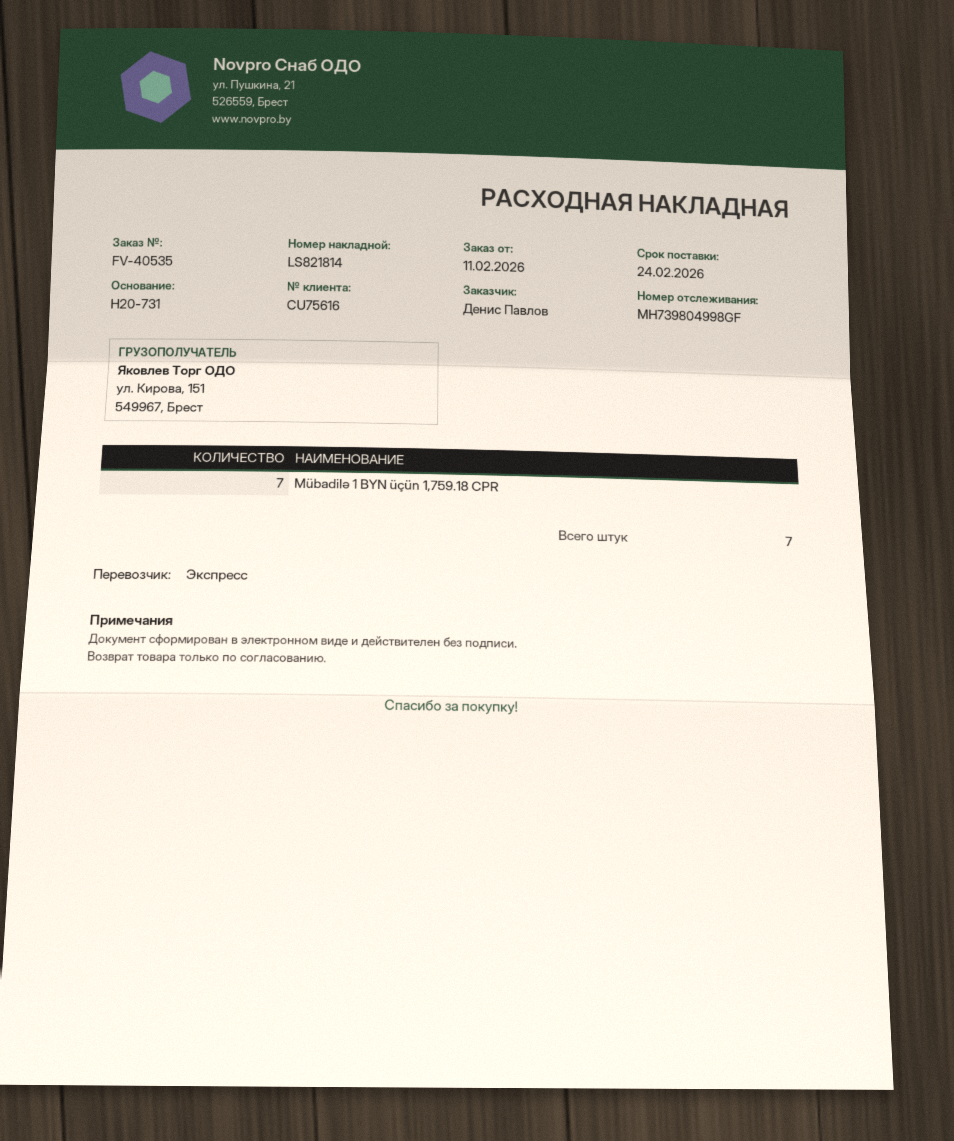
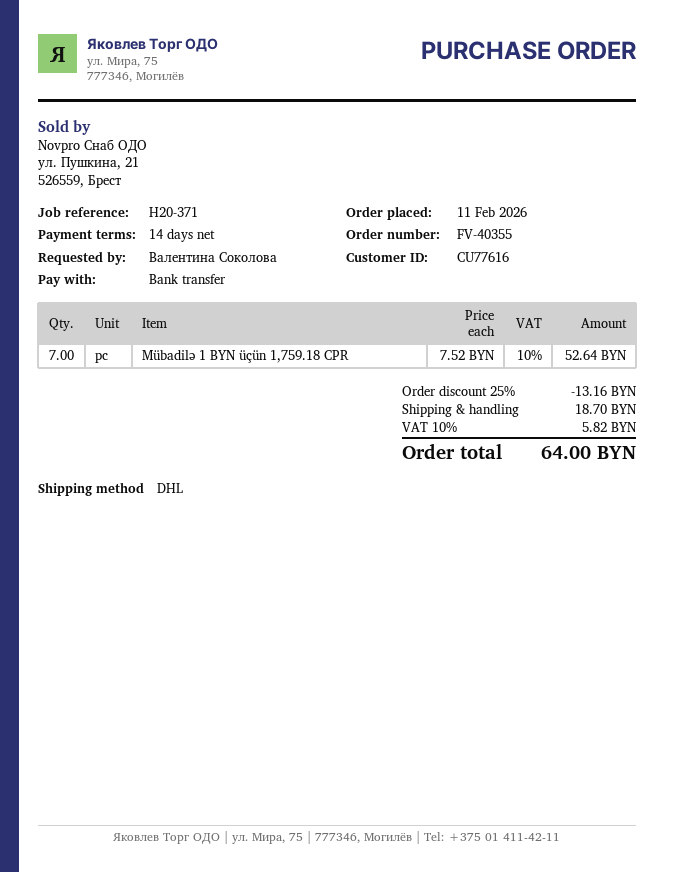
order number: FV-40535 -> FV-40355
customer number: CU75616 -> CU77616
reference: H20-731 -> H20-371
ordered by: Денис Павлов -> Валентина Соколова
shipping method: express -> DHL

